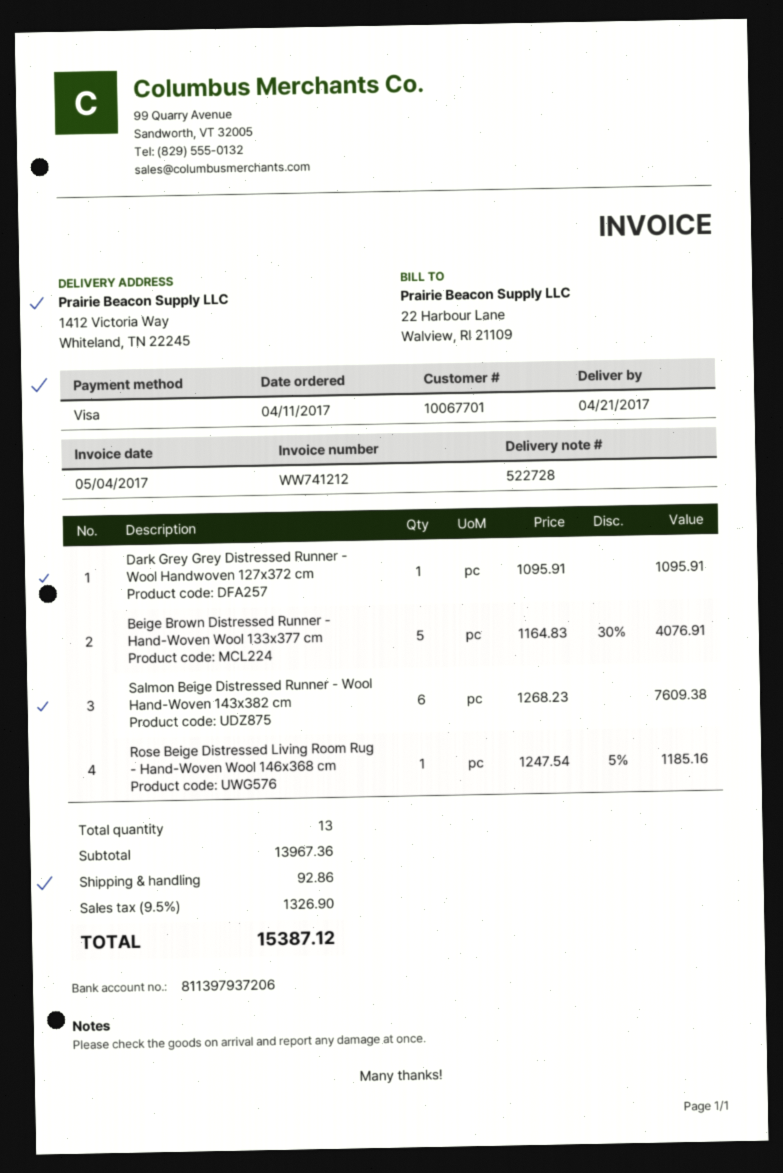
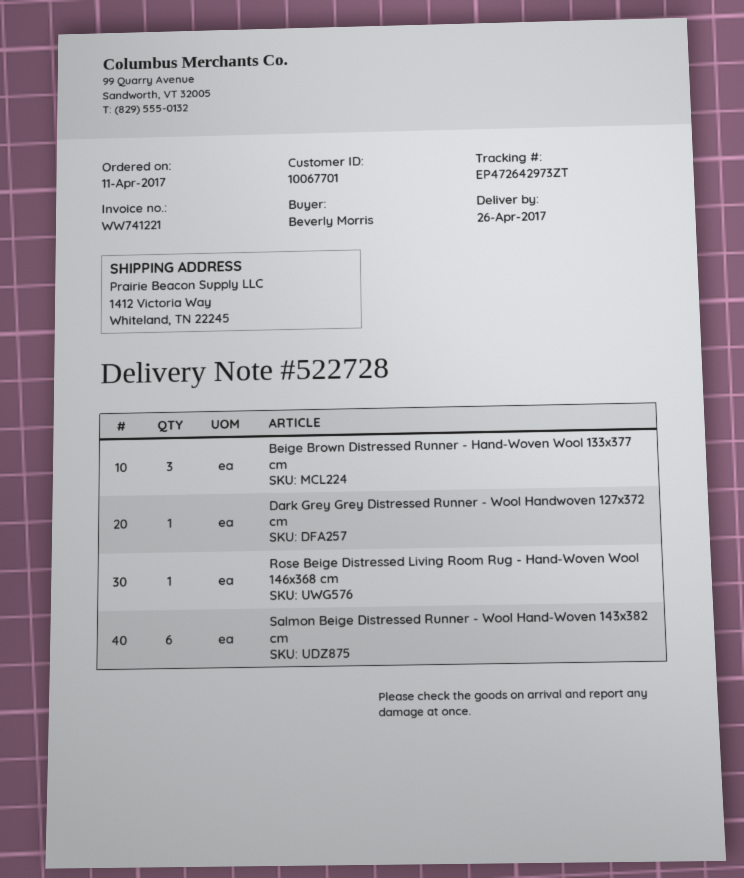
delivery date: 2017-04-21 -> 2017-04-26
invoice number: WW741212 -> WW741221
Beige Brown Distressed Runner - Hand-Woven Wool 133x377 cm: 5 -> 3

